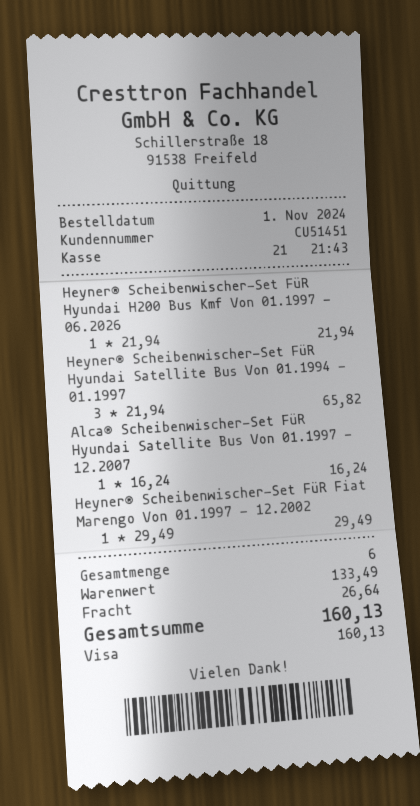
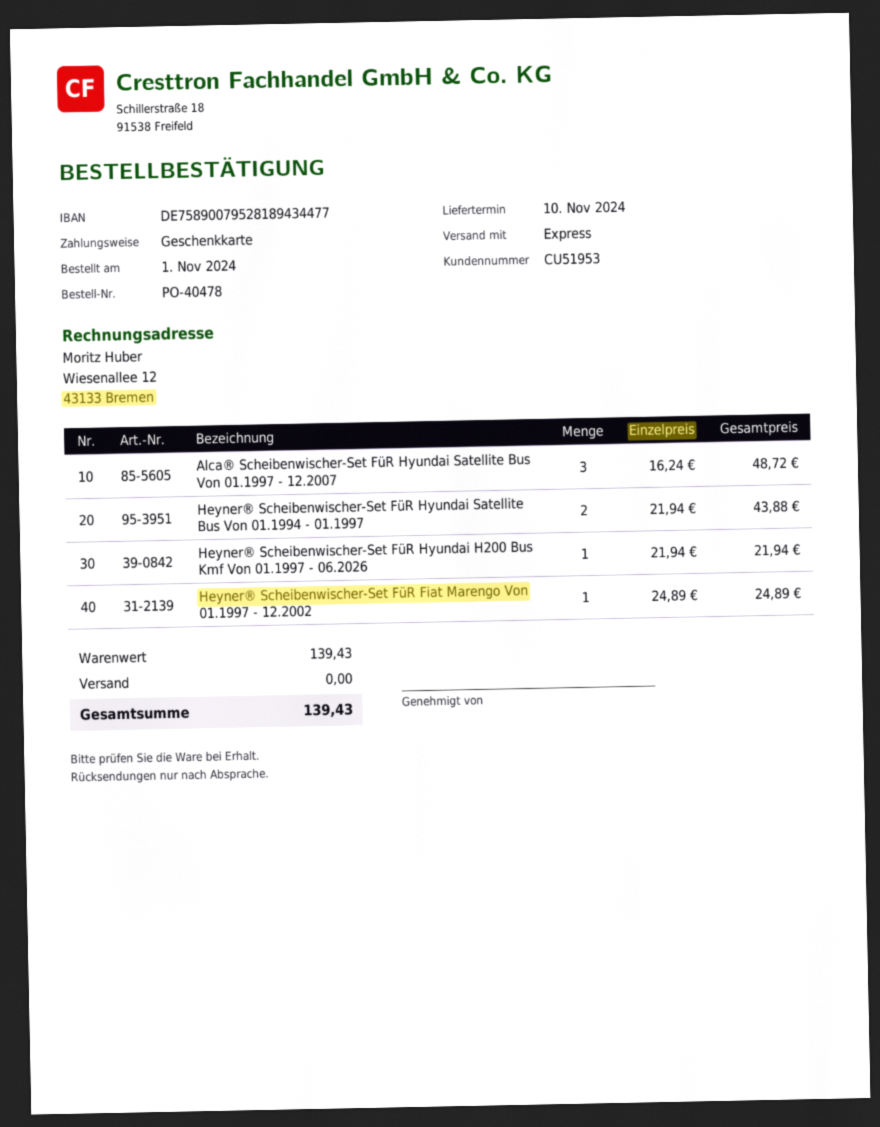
customer number: CU51451 -> CU51953
payment method: Visa -> gift card
Heyner® Scheibenwischer-Set FüR Hyundai Satellite Bus Von 01.1994 - 01.1997: 3 x 21.94 = 65.82 -> 2 x 21.94 = 43.88
Alca® Scheibenwischer-Set FüR Hyundai Satellite Bus Von 01.1997 - 12.2007: 1 x 16.24 = 16.24 -> 3 x 16.24 = 48.72
Heyner® Scheibenwischer-Set FüR Fiat Marengo Von 01.1997 - 12.2002: 1 x 29.49 = 29.49 -> 1 x 24.89 = 24.89
subtotal: 133.49 -> 139.43
shipping: 26.64 -> 0.00
total: 160.13 -> 139.43

